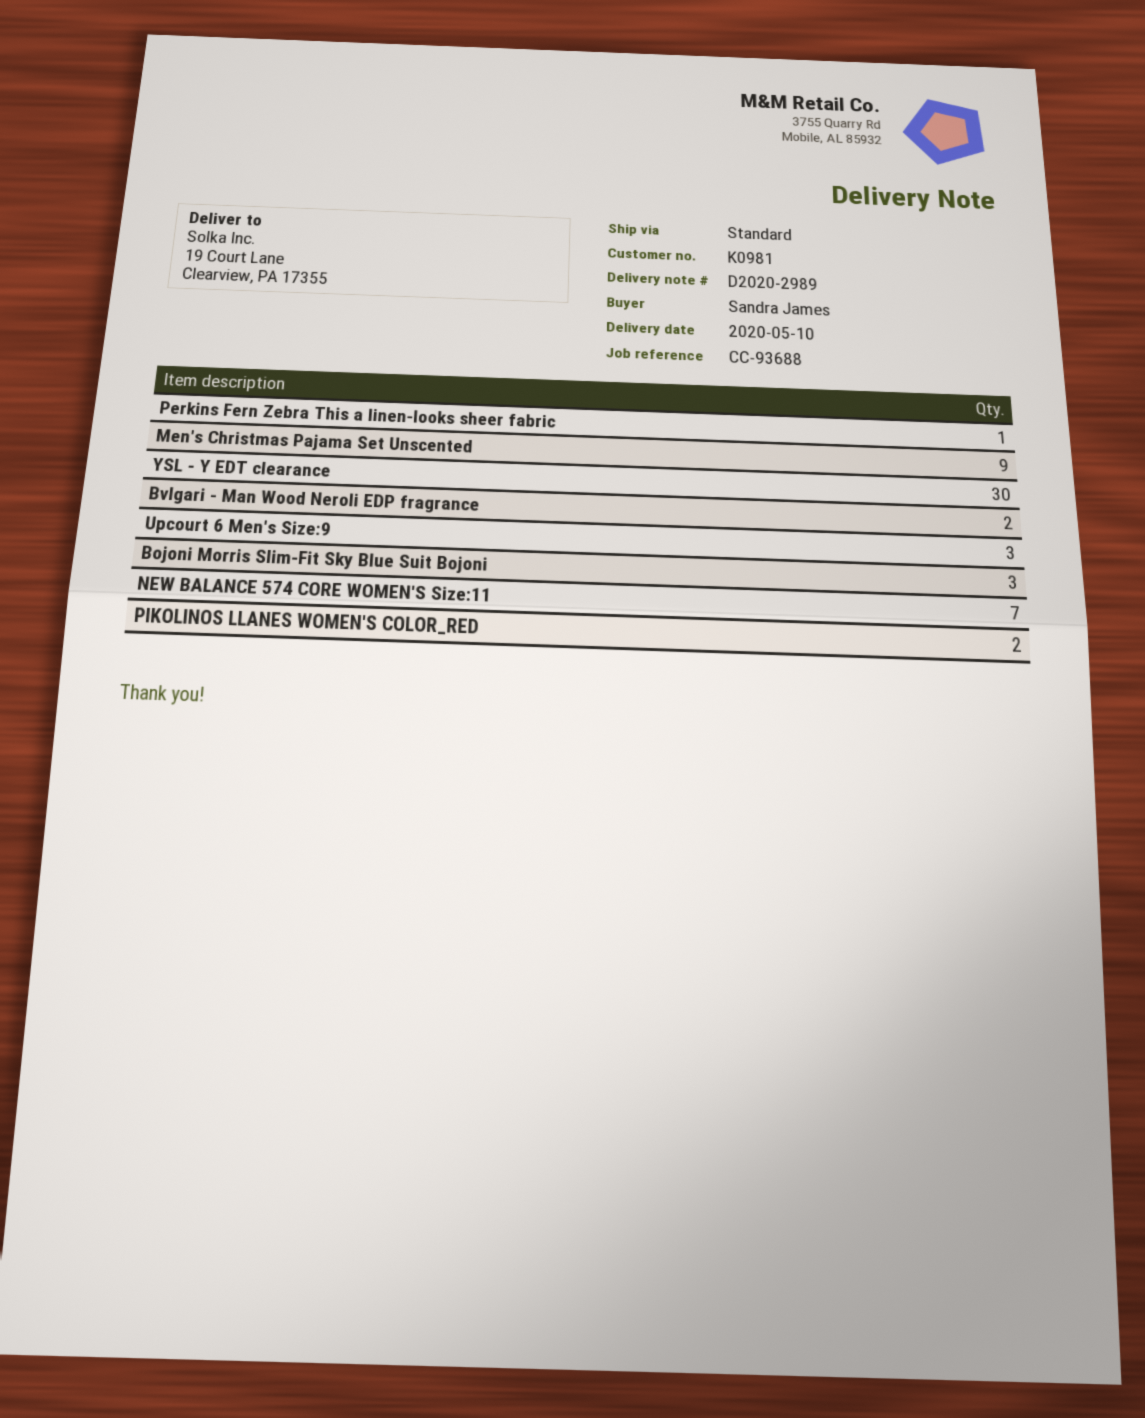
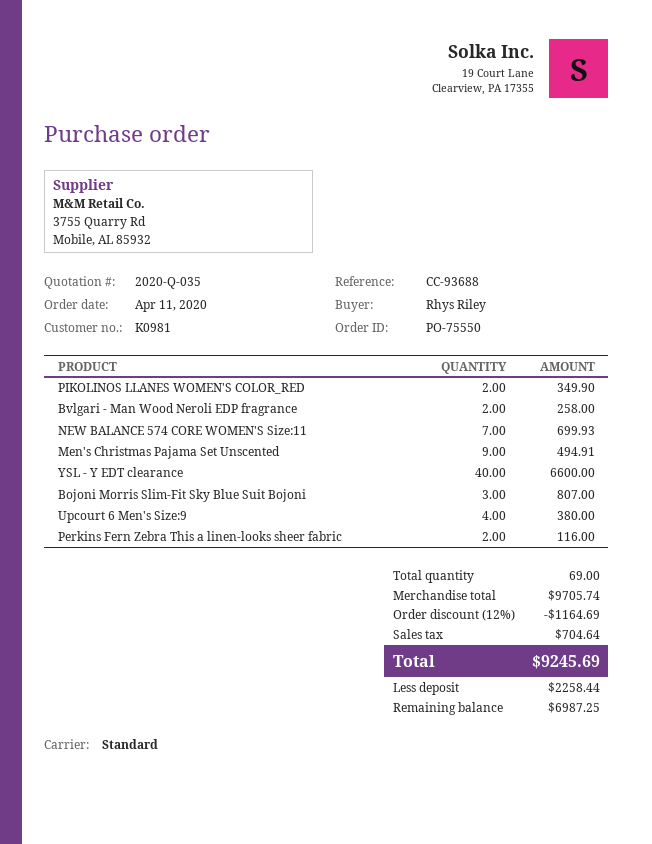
ordered by: Sandra James -> Rhys Riley
Perkins Fern Zebra This a linen-looks sheer fabric: 1 -> 2
YSL - Y EDT clearance: 30 -> 40
Upcourt 6 Men's Size:9: 3 -> 4

